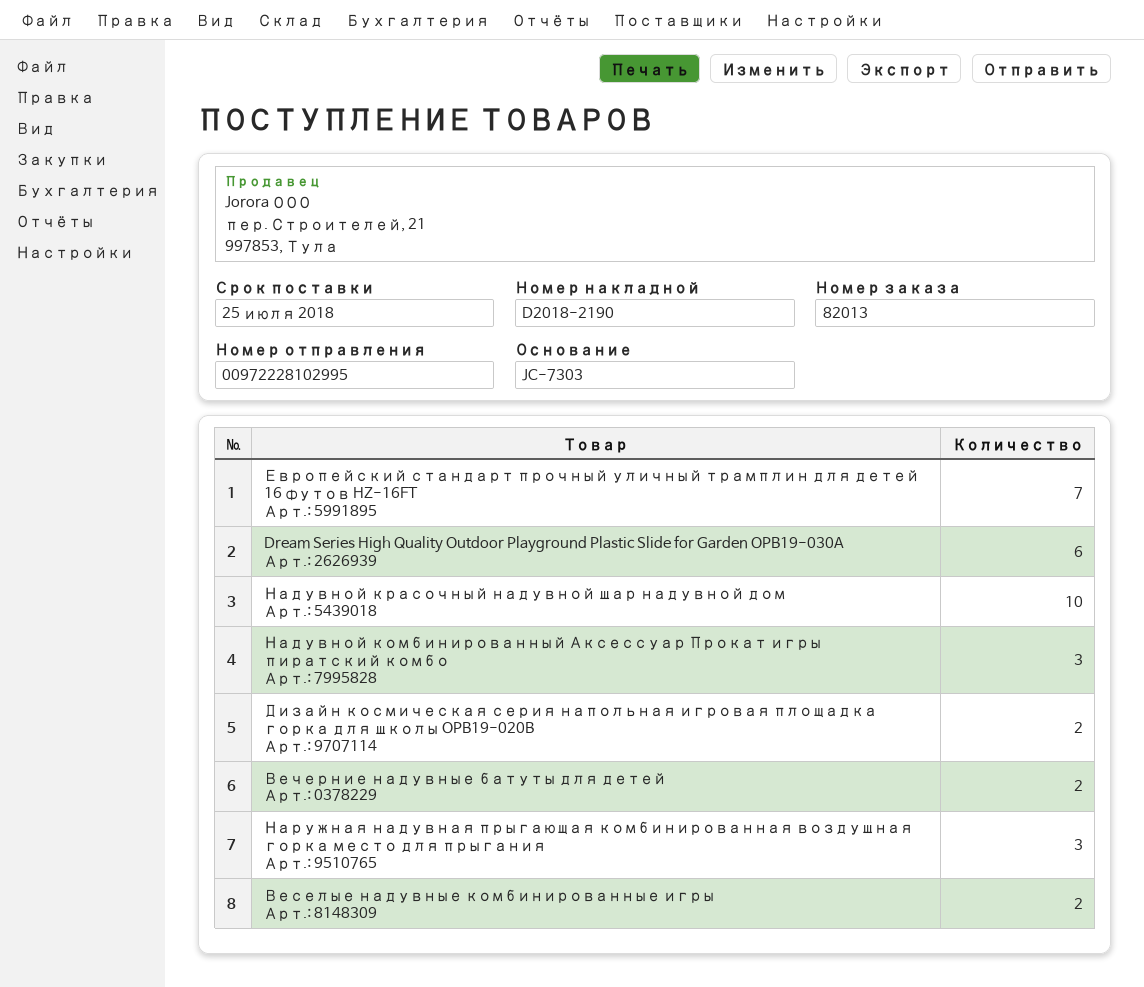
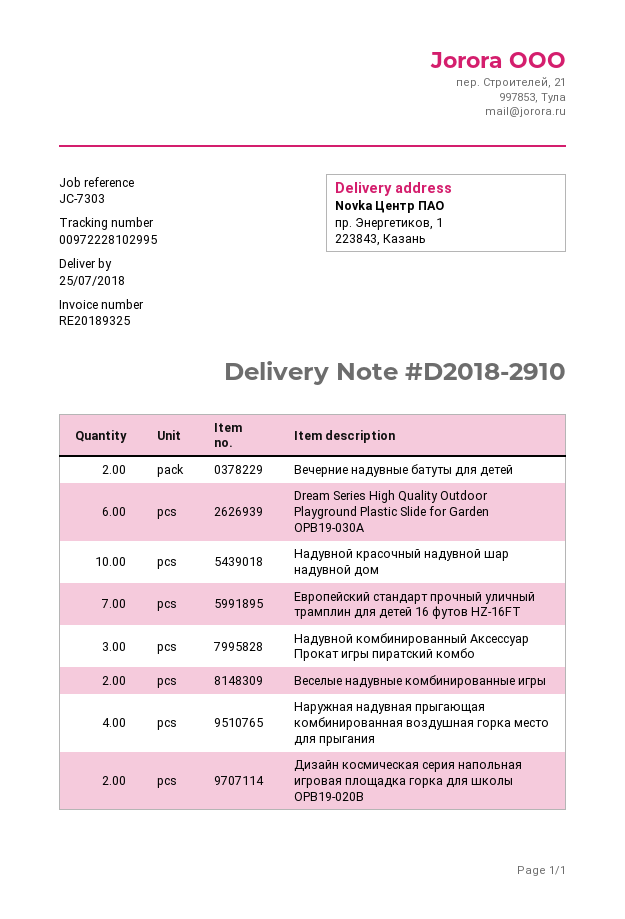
delivery note number: D2018-2190 -> D2018-2910
Наружная надувная прыгающая комбинированная воздушная горка место для прыгания: 3 -> 4

